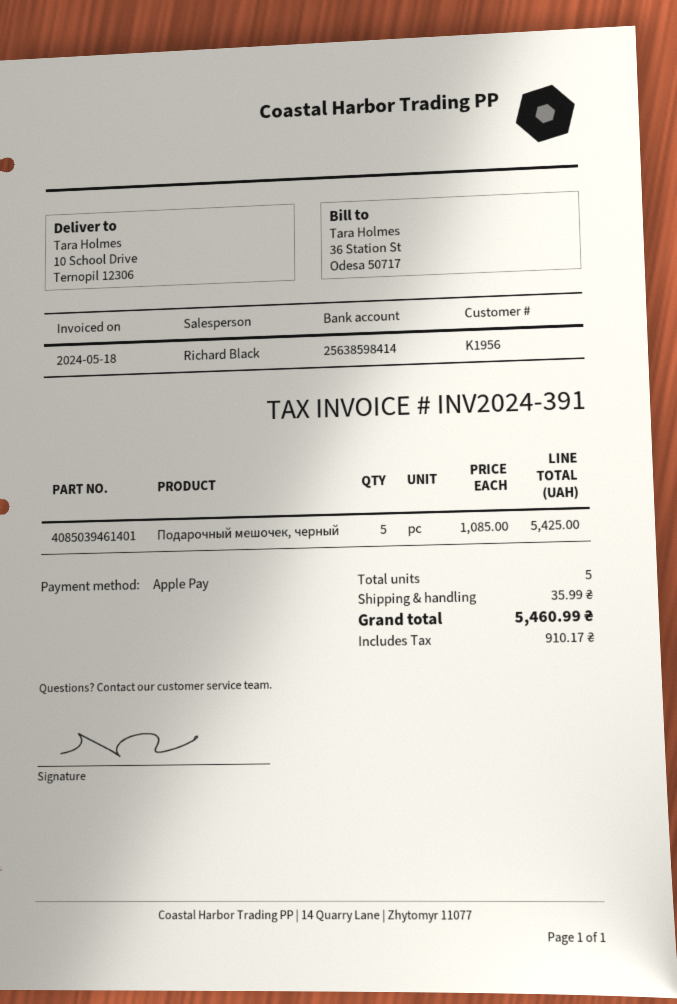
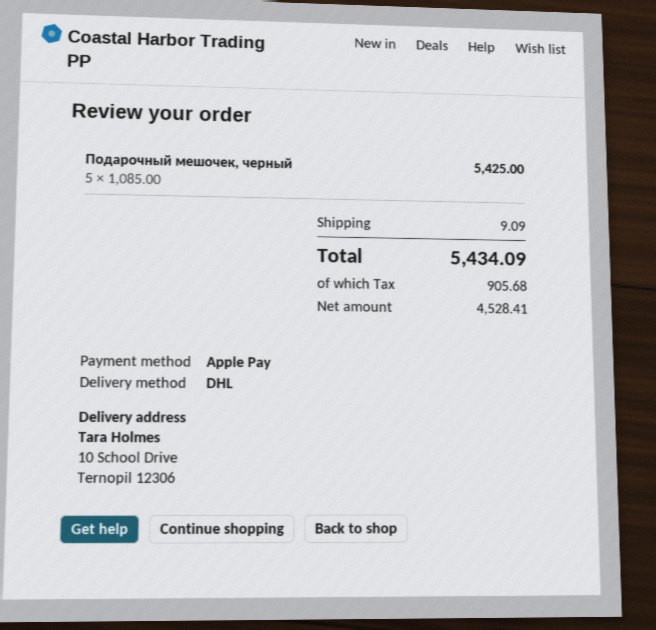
shipping: 35.99 -> 9.09
tax: 910.17 -> 905.68
total: 5460.99 -> 5434.09

